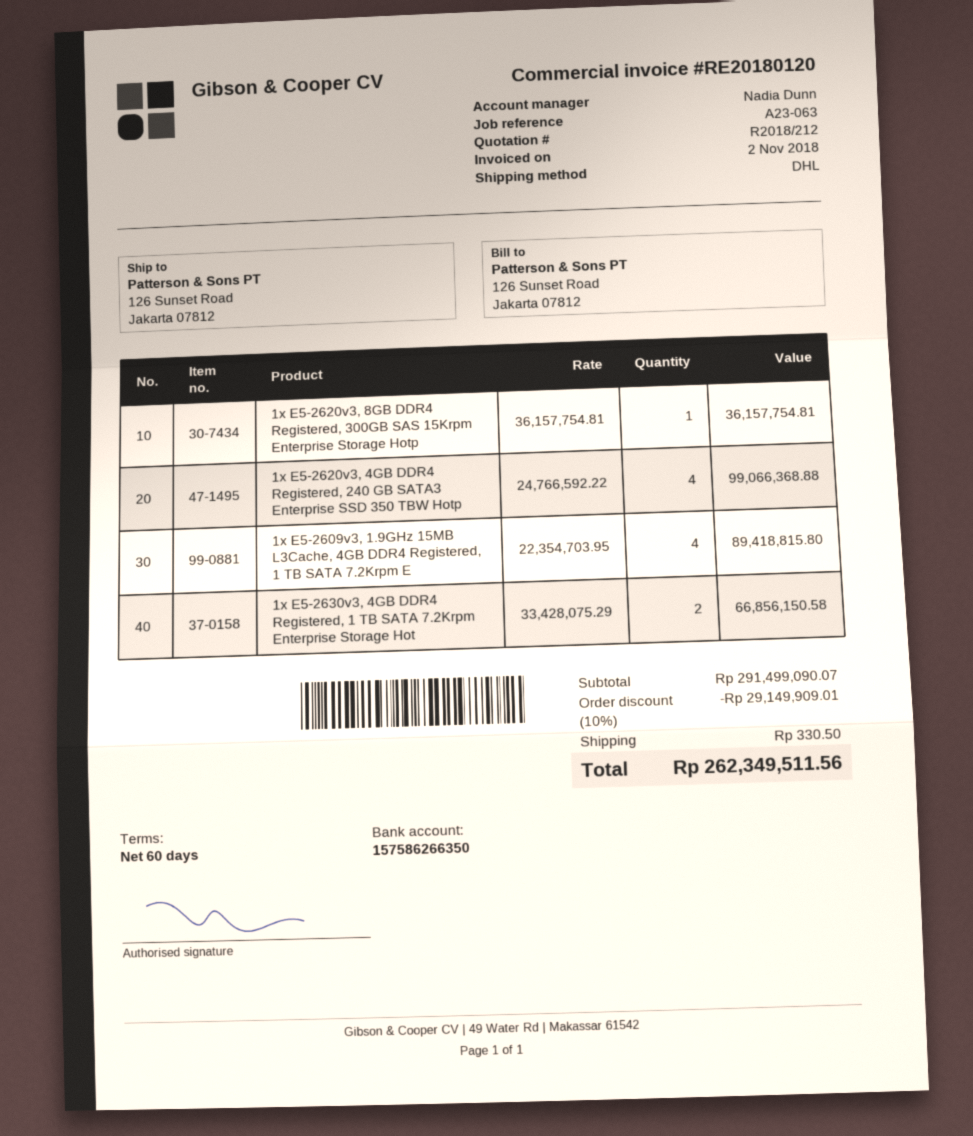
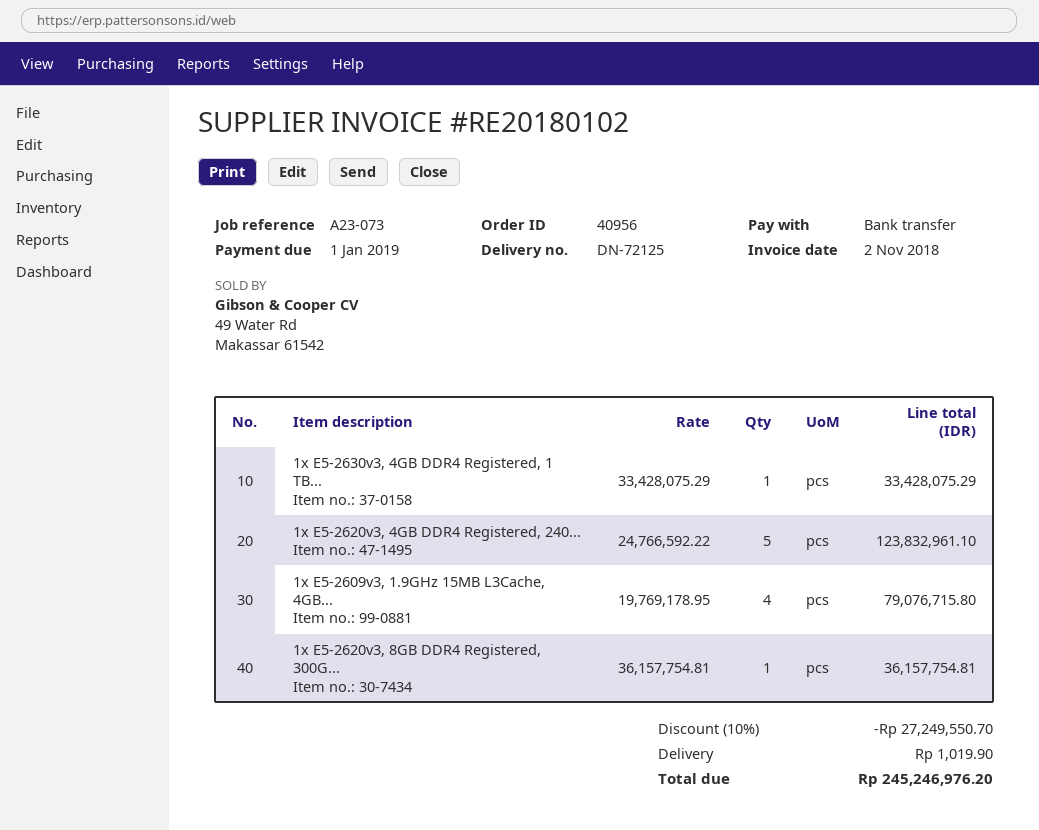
invoice number: RE20180120 -> RE20180102
reference: A23-063 -> A23-073
1x E5-2620v3, 4GB DDR4 Registered, 240 GB SATA3 Enterprise SSD 350 TBW Hotp: 4 x 24766592.22 = 99066368.88 -> 5 x 24766592.22 = 123832961.10
1x E5-2609v3, 1.9GHz 15MB L3Cache, 4GB DDR4 Registered, 1 TB SATA 7.2Krpm E: 4 x 22354703.95 = 89418815.80 -> 4 x 19769178.95 = 79076715.80
1x E5-2630v3, 4GB DDR4 Registered, 1 TB SATA 7.2Krpm Enterprise Storage Hot: 2 x 33428075.29 = 66856150.58 -> 1 x 33428075.29 = 33428075.29
discount: 10% = 29149909.01 -> 10% = 27249550.70
shipping: 330.50 -> 1019.90
total: 262349511.56 -> 245246976.20

